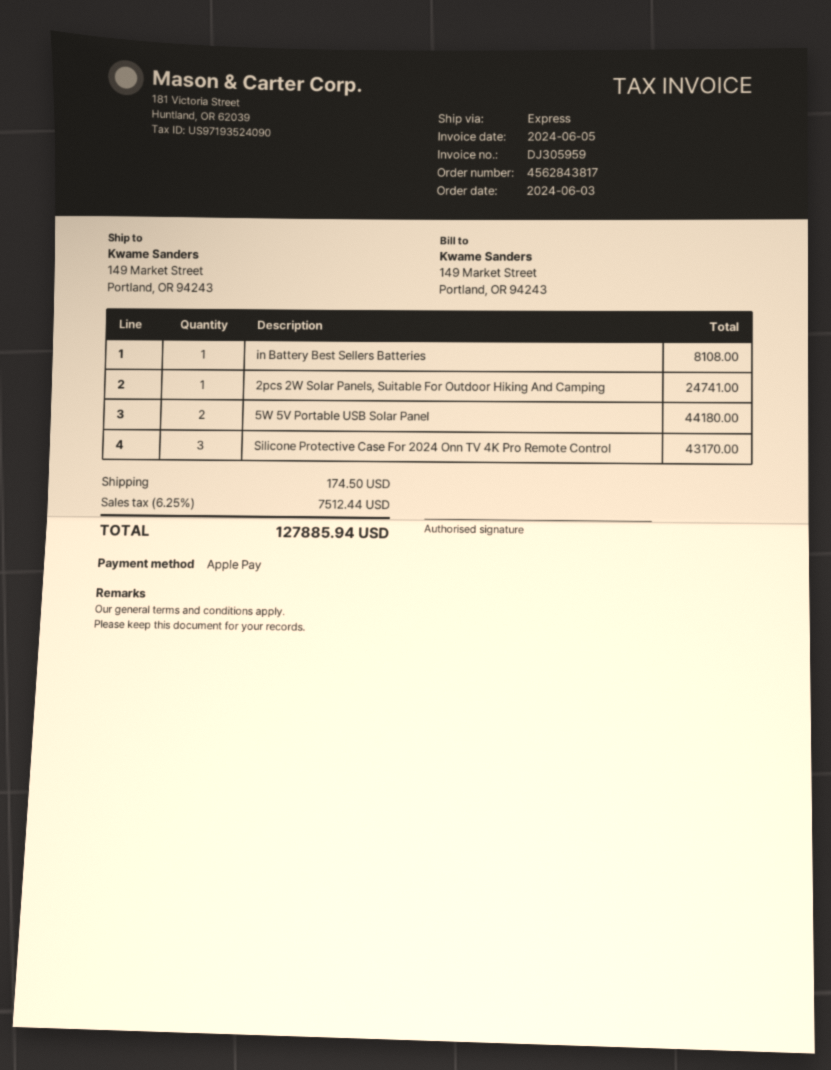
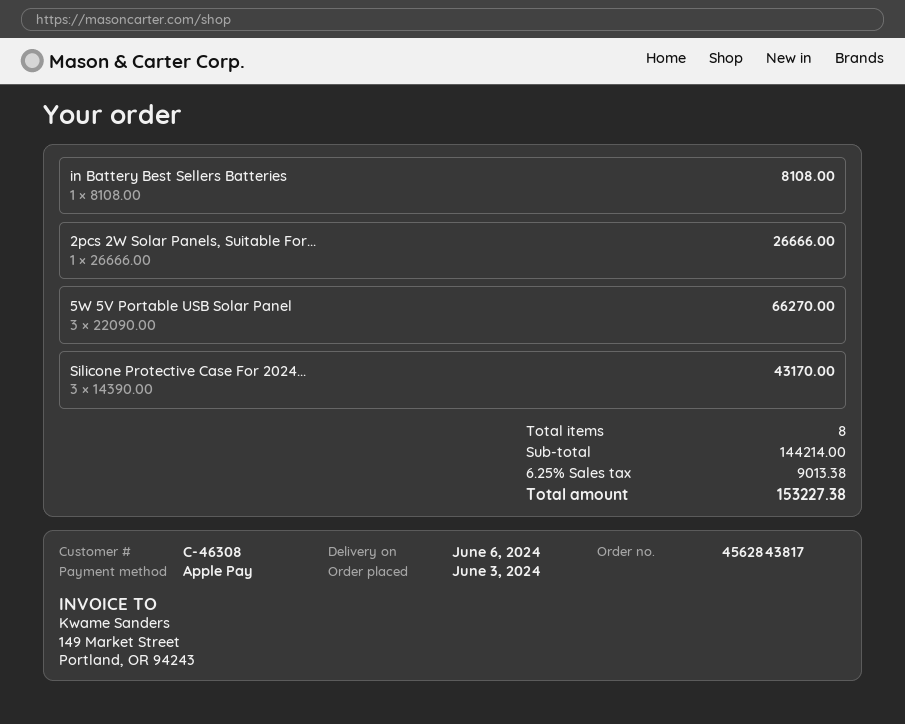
2pcs 2W Solar Panels, Suitable For Outdoor Hiking And Camping: 1 for 24741.00 -> 1 for 26666.00
5W 5V Portable USB Solar Panel: 2 for 44180.00 -> 3 for 66270.00
shipping: 174.50 -> none
tax: 6.25% = 7512.44 -> 6.25% = 9013.38
total: 127885.94 -> 153227.38

